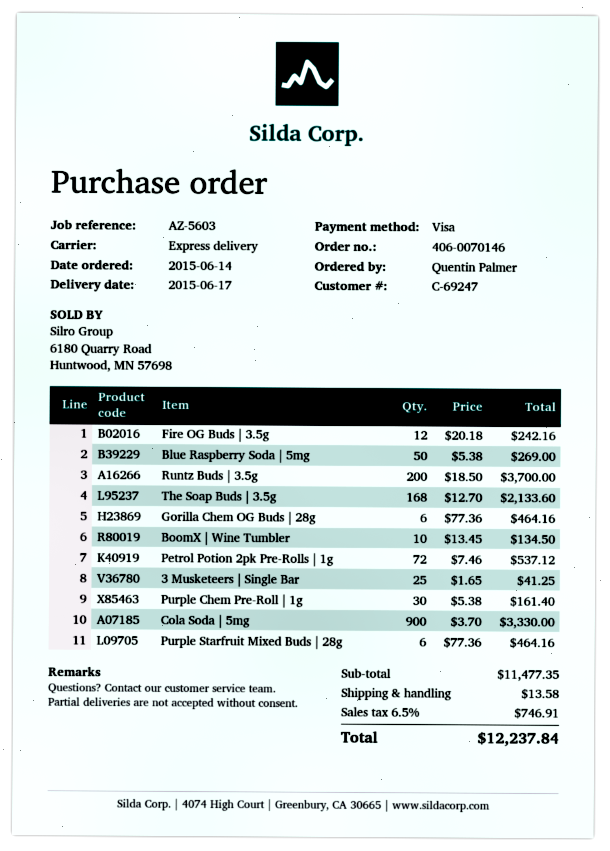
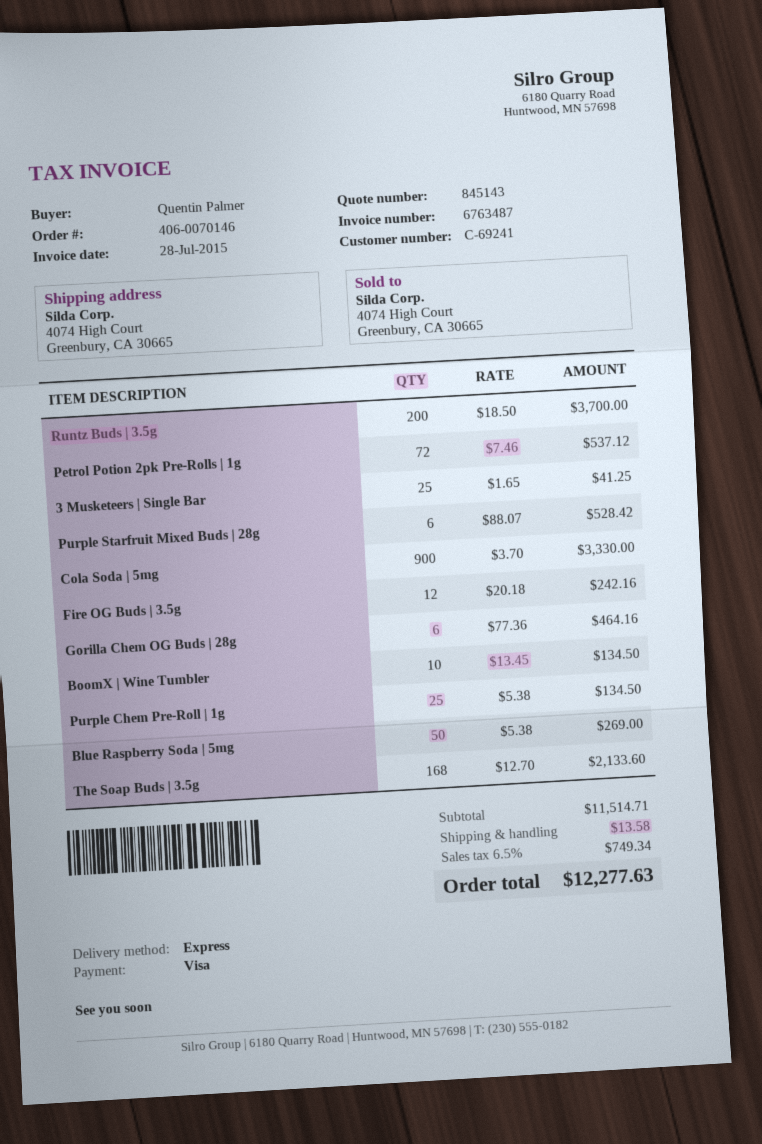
customer number: C-69247 -> C-69241
Purple Chem Pre-Roll | 1g: 30 x 5.38 = 161.40 -> 25 x 5.38 = 134.50
Purple Starfruit Mixed Buds | 28g: 6 x 77.36 = 464.16 -> 6 x 88.07 = 528.42
subtotal: 11477.35 -> 11514.71
tax: 6.5% = 746.91 -> 6.5% = 749.34
total: 12237.84 -> 12277.63

